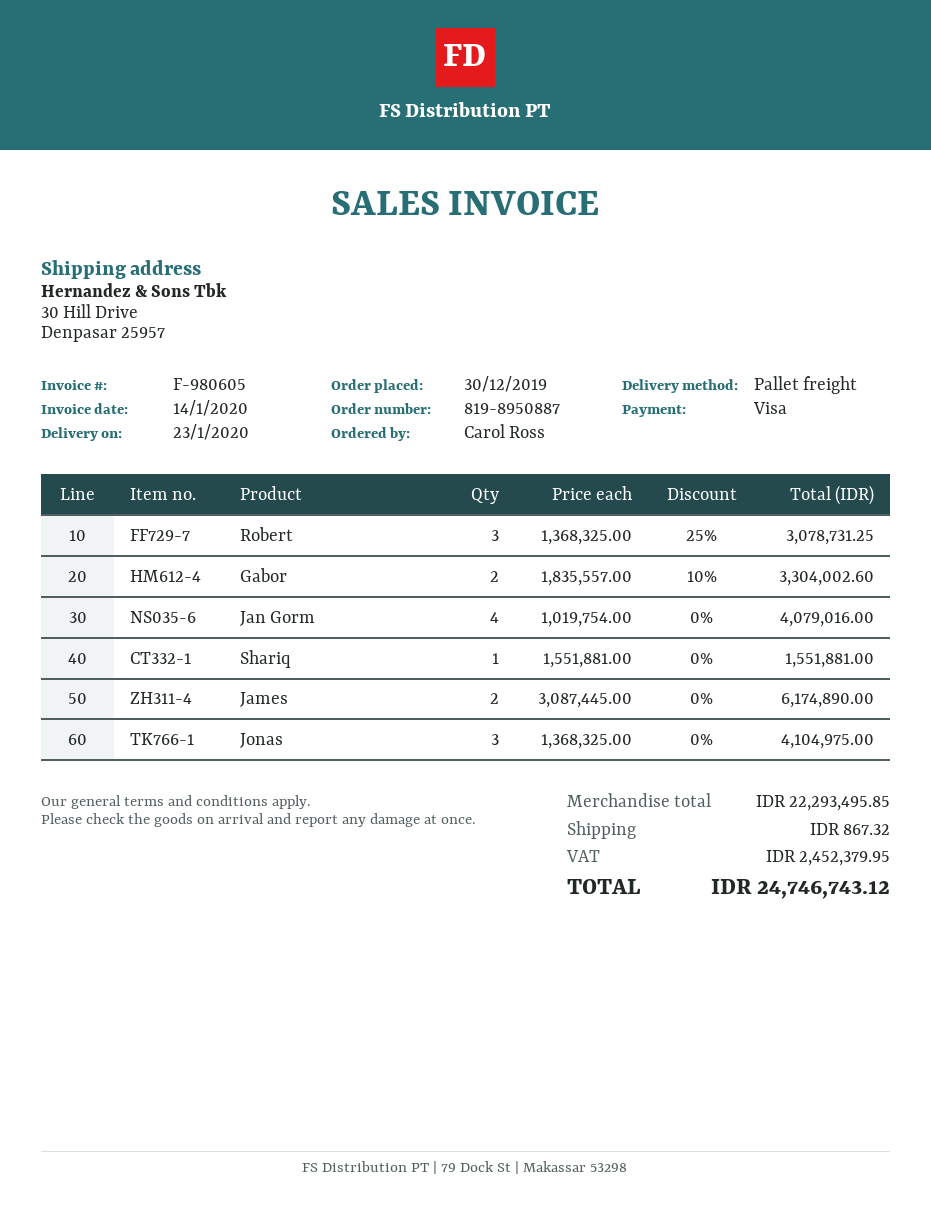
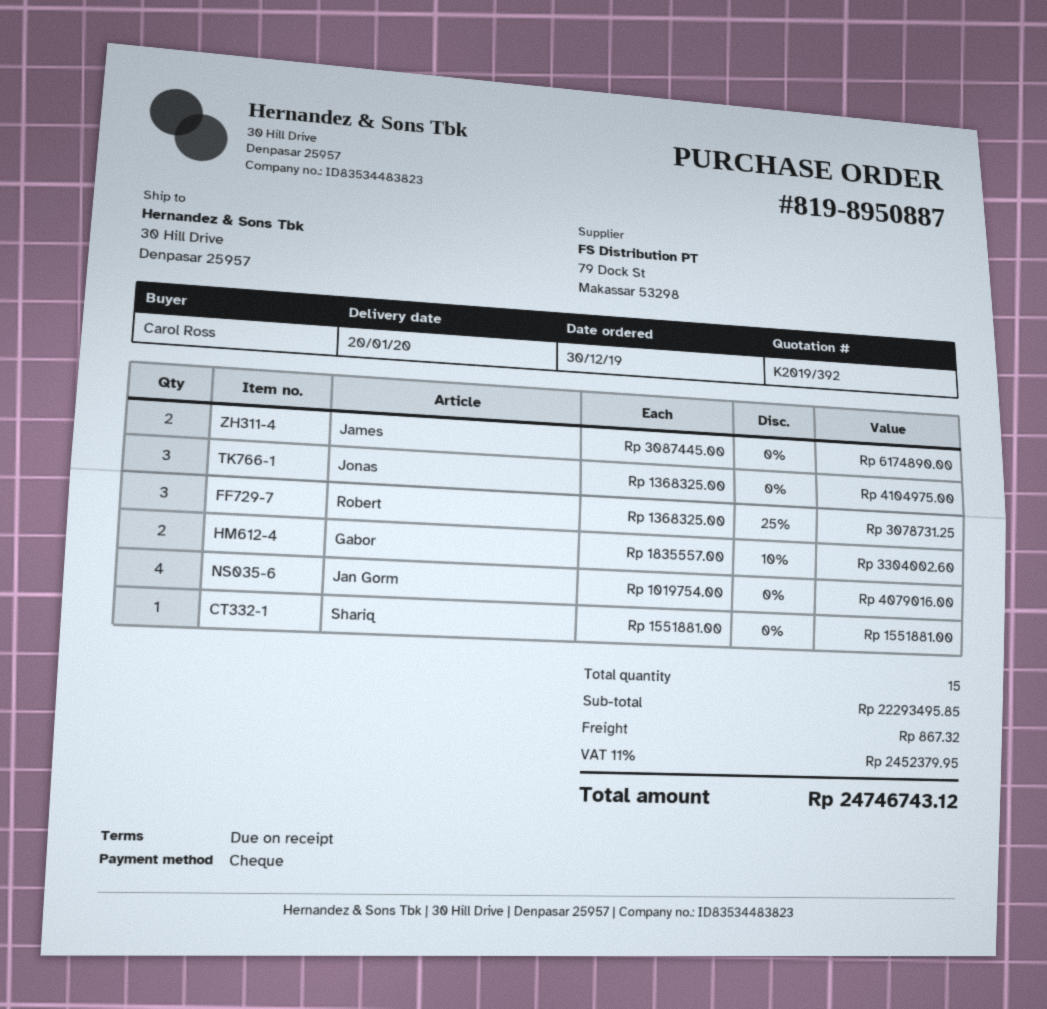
delivery date: 2020-01-23 -> 2020-01-20
payment method: Visa -> cheque

